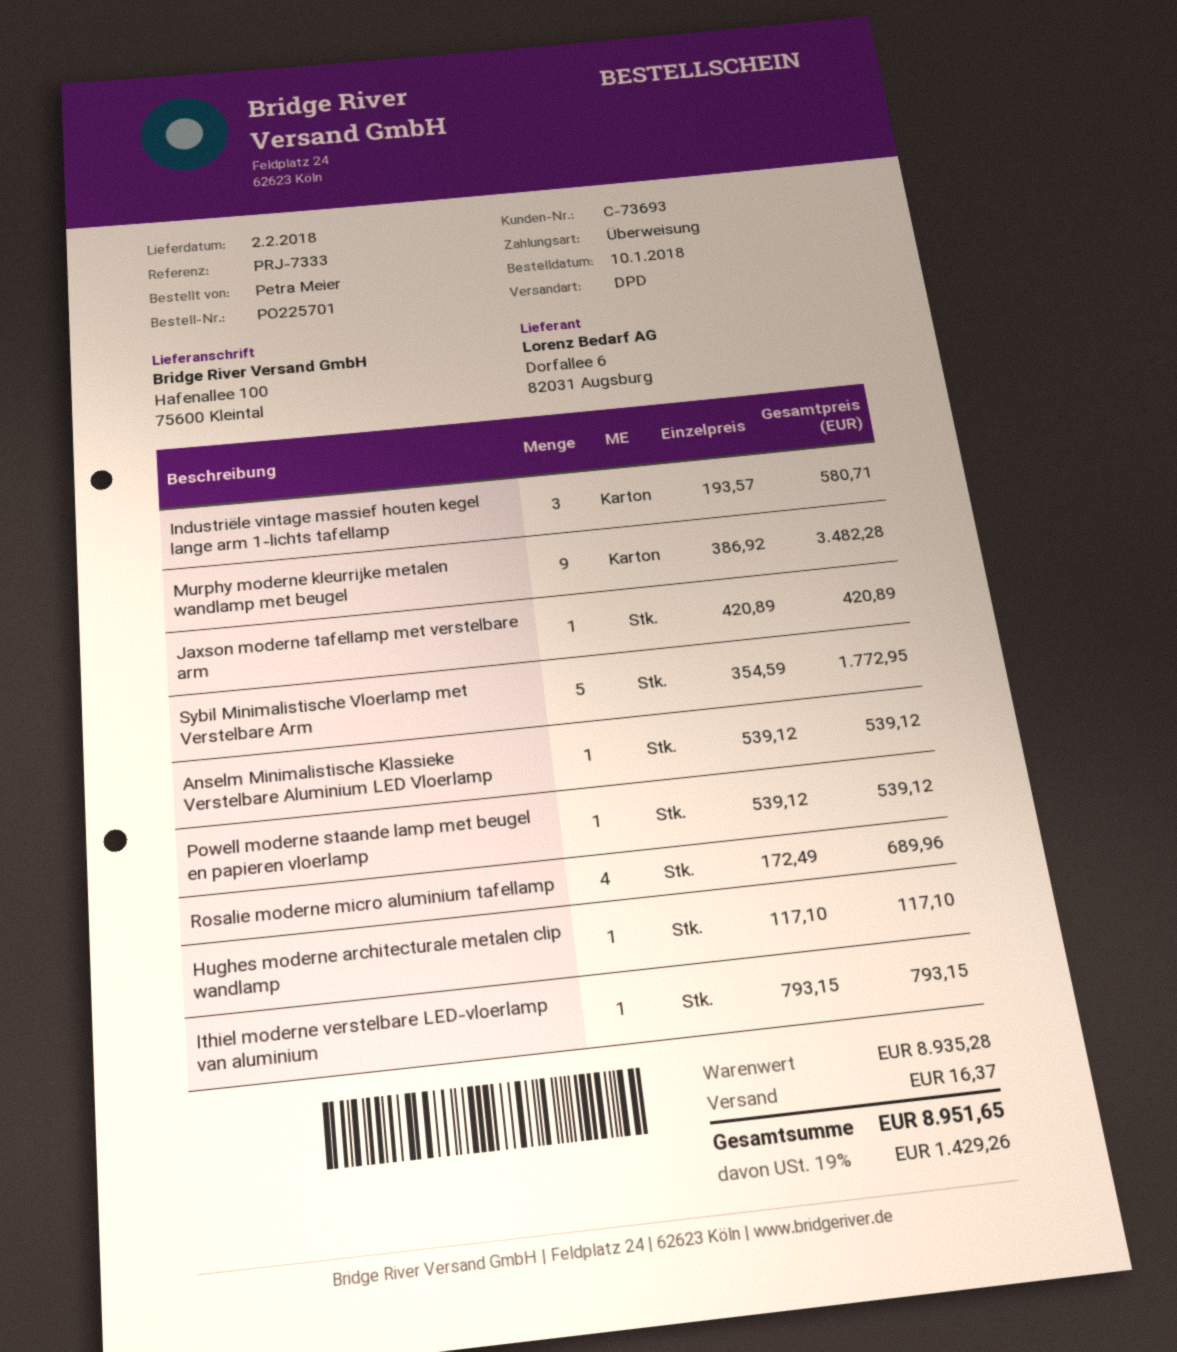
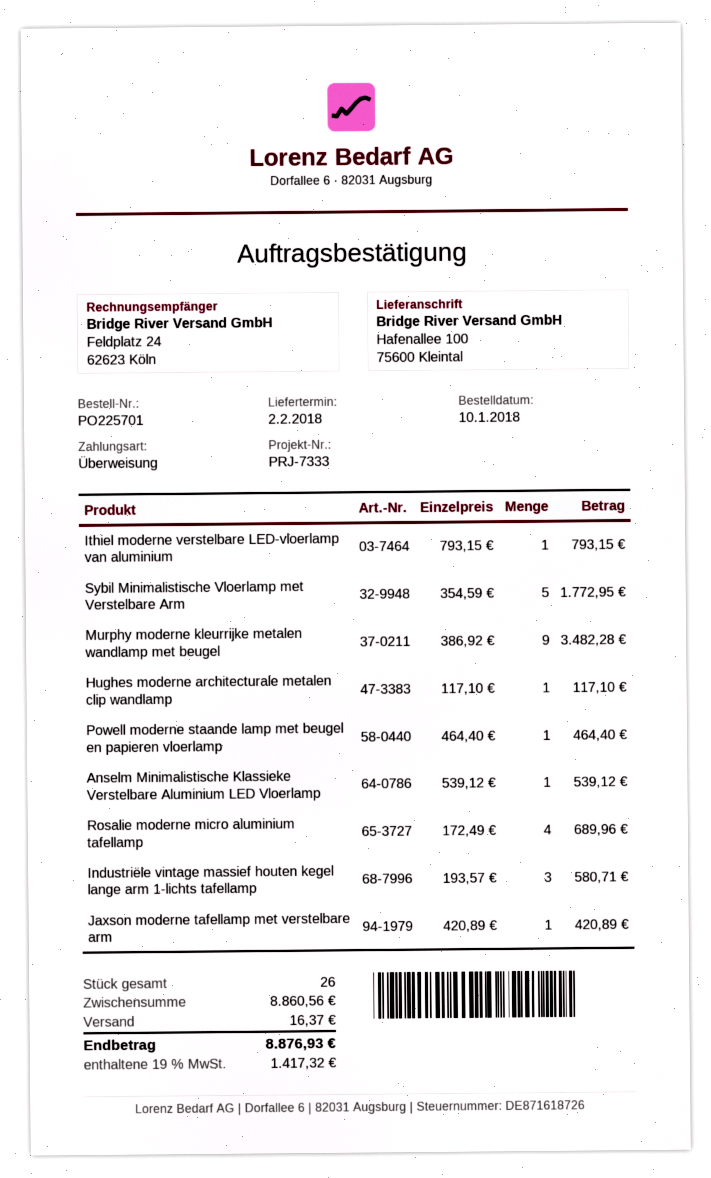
Powell moderne staande lamp met beugel en papieren vloerlamp: 1 x 539.12 = 539.12 -> 1 x 464.40 = 464.40
subtotal: 8935.28 -> 8860.56
tax: 19% = 1429.26 -> 19% = 1417.32
total: 8951.65 -> 8876.93

